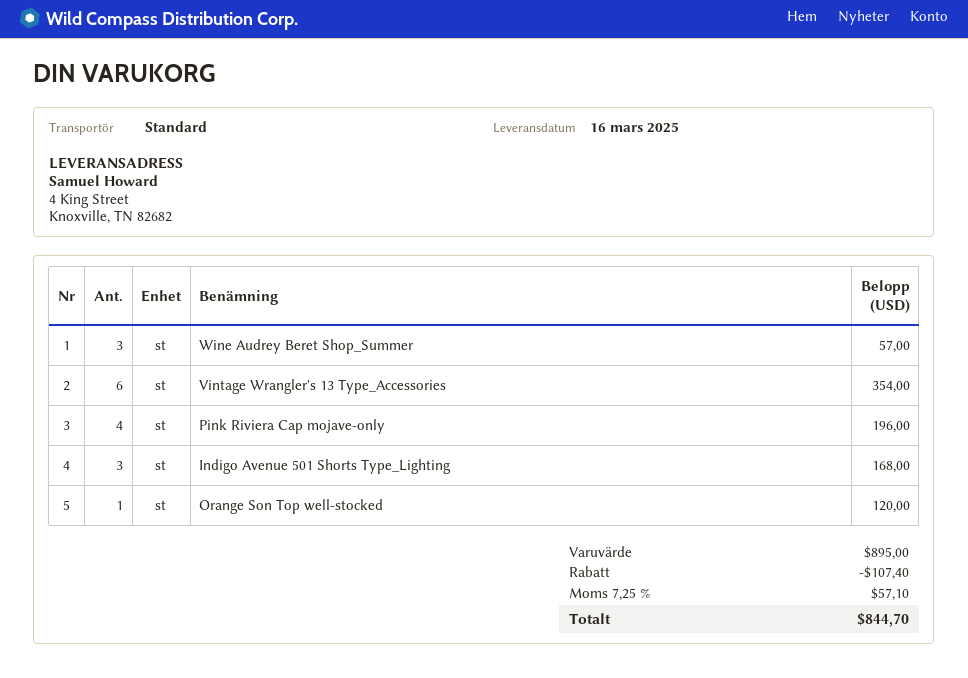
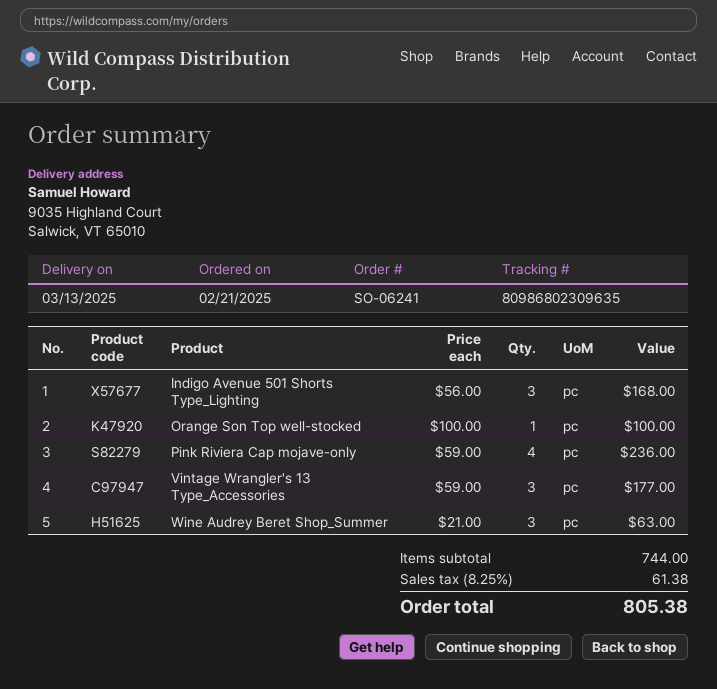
delivery date: 2025-03-16 -> 2025-03-13
ship to: 4 King Street, Knoxville, TN 82682 -> 9035 Highland Court, Salwick, VT 65010
Wine Audrey Beret Shop_Summer: 3 for 57.00 -> 3 for 63.00
Vintage Wrangler's 13 Type_Accessories: 6 for 354.00 -> 3 for 177.00
Pink Riviera Cap mojave-only: 4 for 196.00 -> 4 for 236.00
Orange Son Top well-stocked: 1 for 120.00 -> 1 for 100.00
subtotal: 895.00 -> 744.00
discount: 107.40 -> none
tax: 7.25% = 57.10 -> 8.25% = 61.38
total: 844.70 -> 805.38

